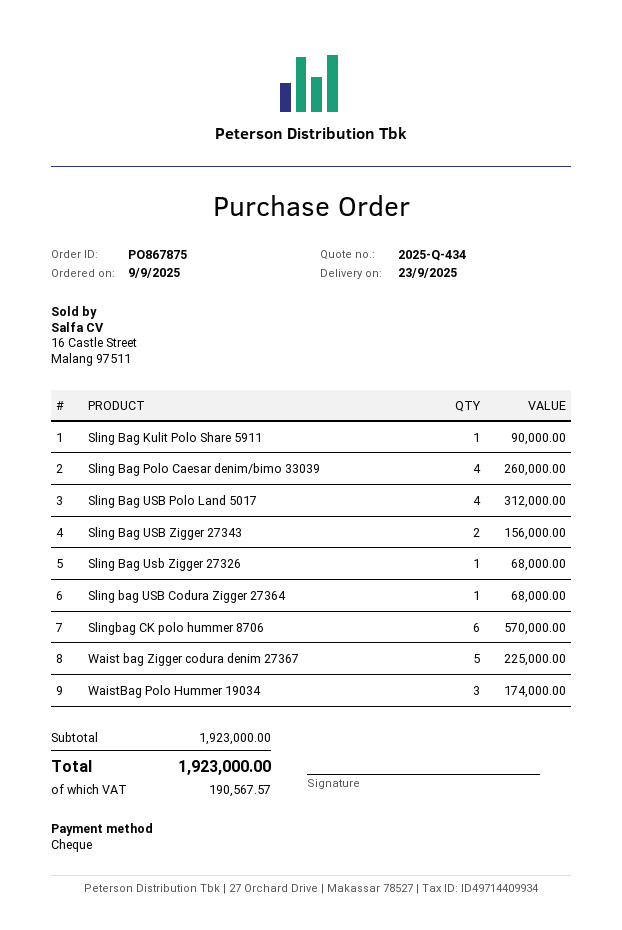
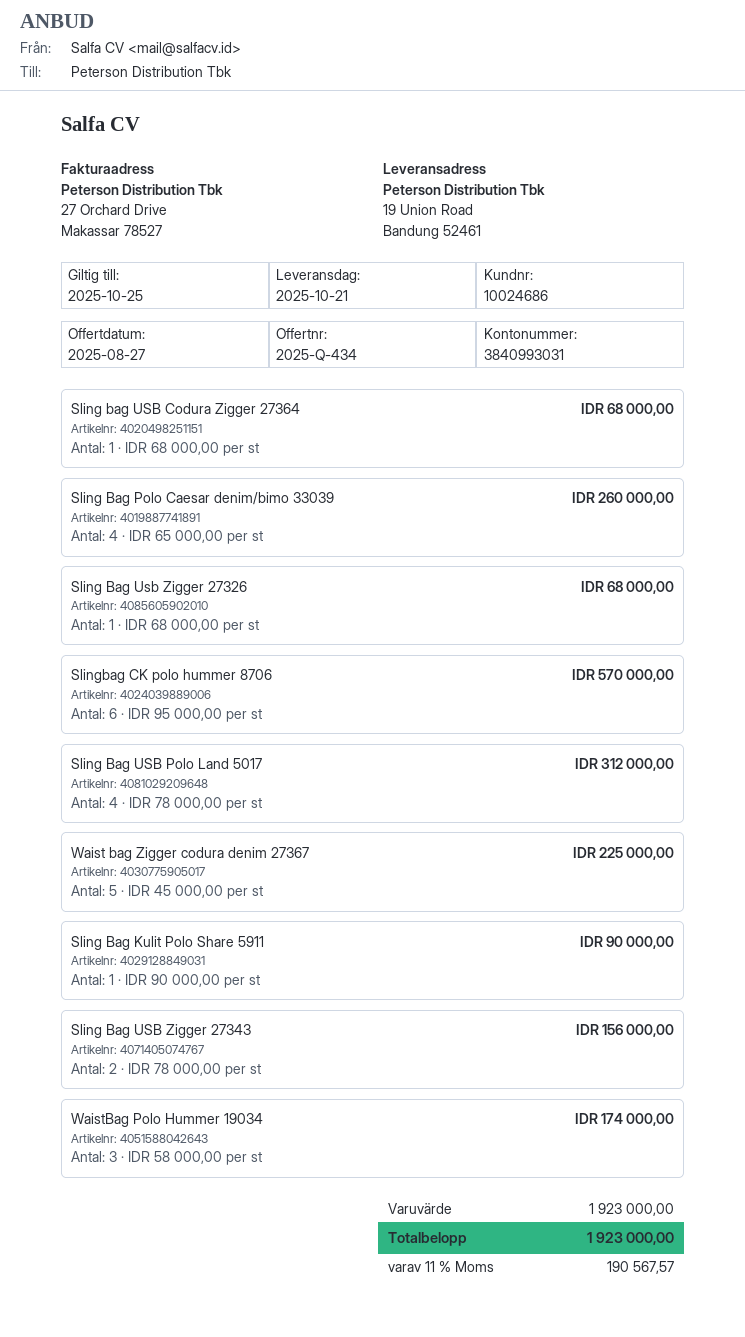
delivery date: 2025-09-23 -> 2025-10-21

